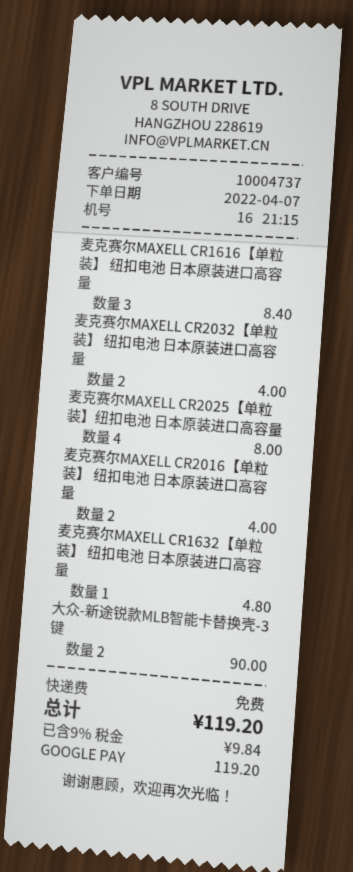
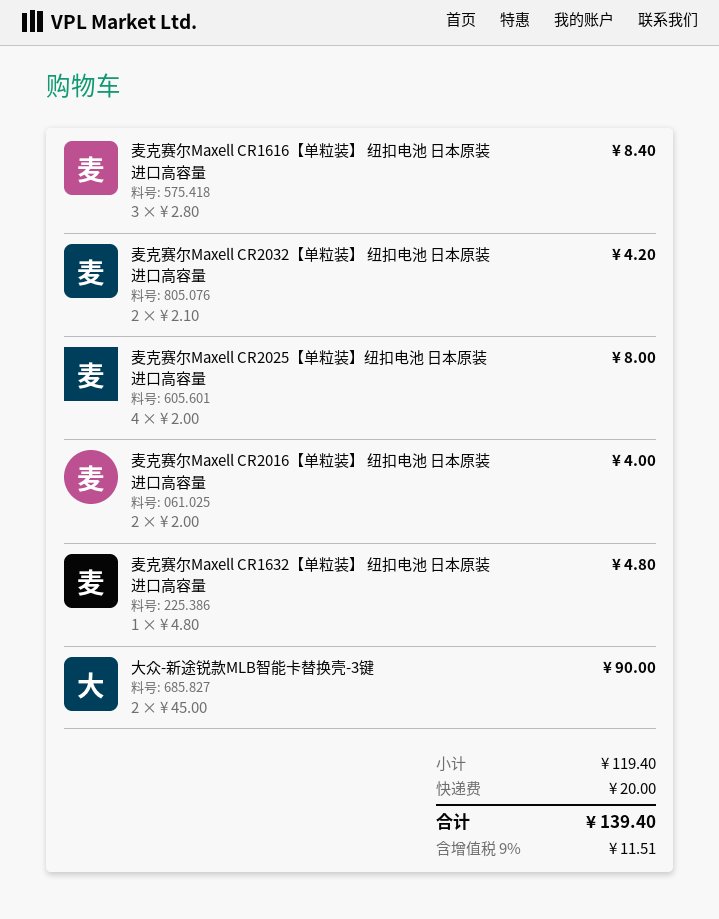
麦克赛尔MAXELL CR2032【单粒装】 纽扣电池 日本原装进口高容量: 2 for 4.00 -> 2 for 4.20
shipping: 0.00 -> 20.00
tax: 9% = 9.84 -> 9% = 11.51
total: 119.20 -> 139.40

